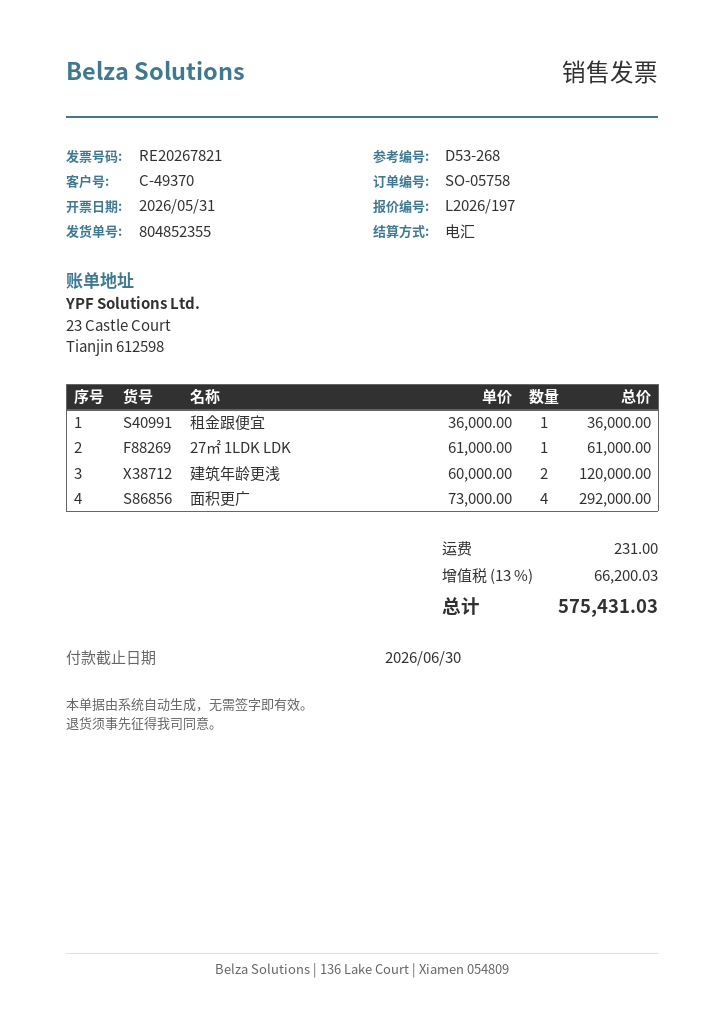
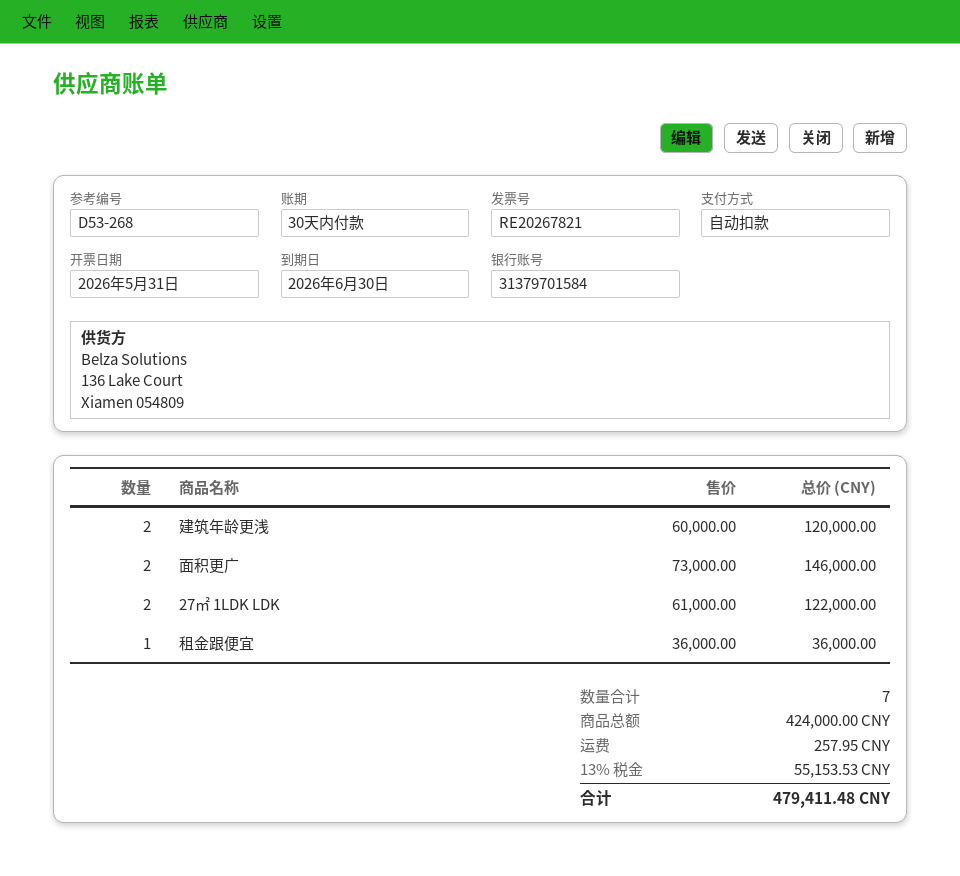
payment method: bank transfer -> direct debit
27㎡ 1LDK LDK: 1 x 61000.00 = 61000.00 -> 2 x 61000.00 = 122000.00
面积更广: 4 x 73000.00 = 292000.00 -> 2 x 73000.00 = 146000.00
shipping: 231.00 -> 257.95
tax: 13% = 66200.03 -> 13% = 55153.53
total: 575431.03 -> 479411.48

